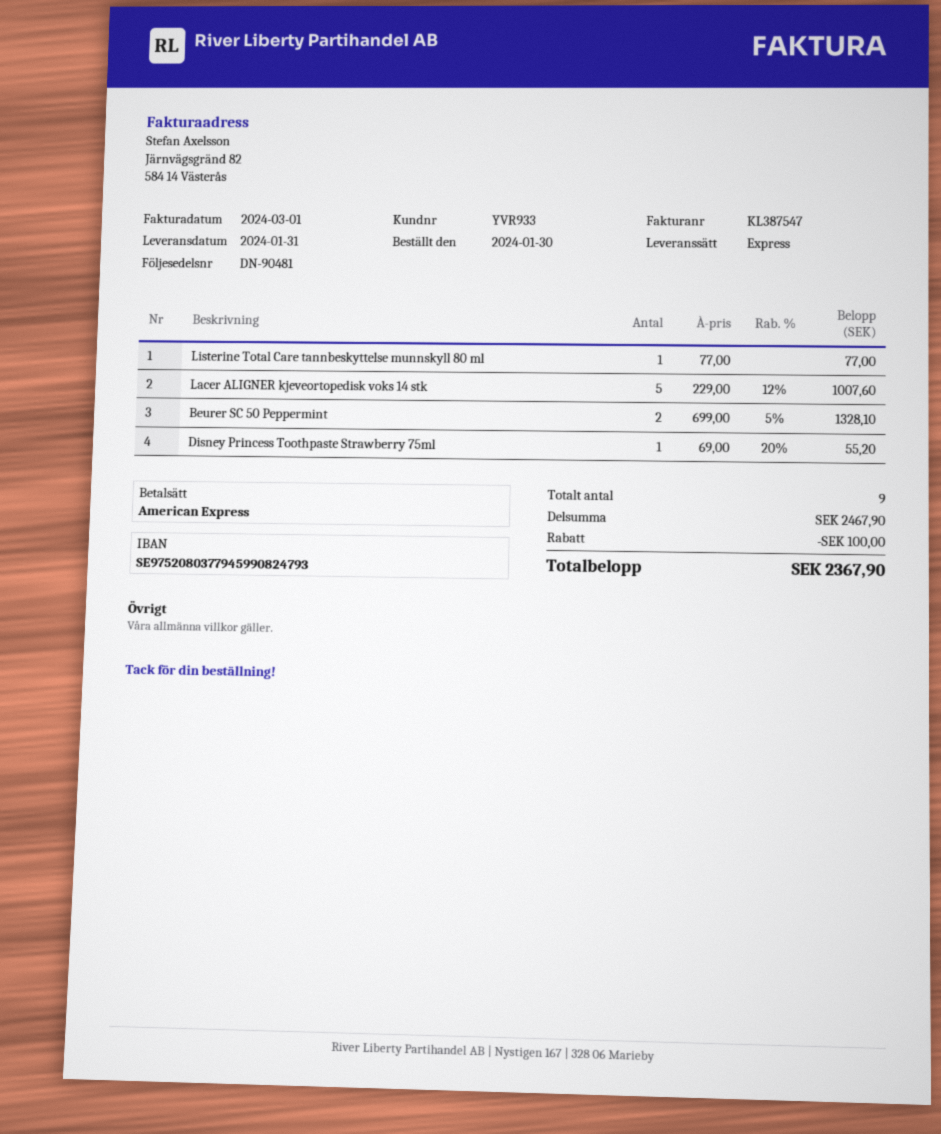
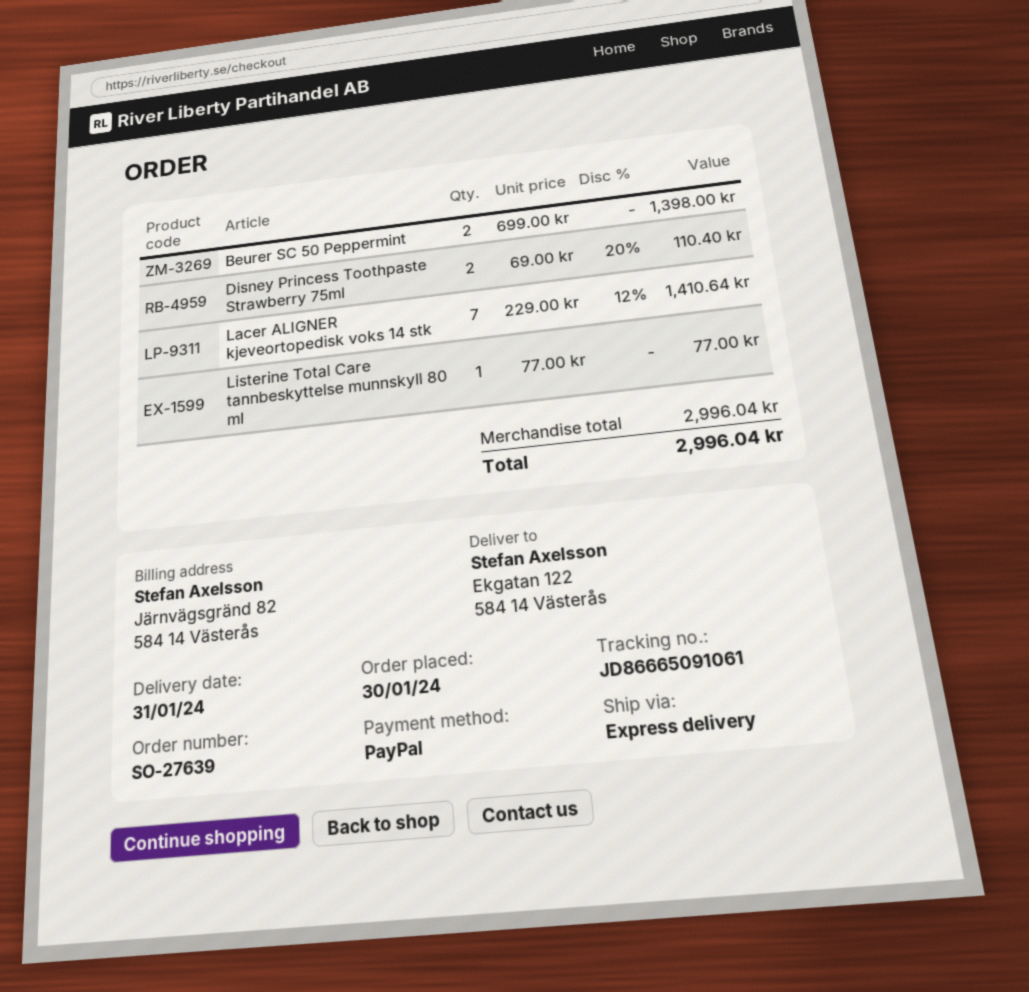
payment method: American Express -> PayPal
Lacer ALIGNER kjeveortopedisk voks 14 stk: 5 x 229.00 - 12% = 1007.60 -> 7 x 229.00 - 12% = 1410.64
Beurer SC 50 Peppermint: 2 x 699.00 - 5% = 1328.10 -> 2 x 699.00 = 1398.00
Disney Princess Toothpaste Strawberry 75ml: 1 x 69.00 - 20% = 55.20 -> 2 x 69.00 - 20% = 110.40
subtotal: 2467.90 -> 2996.04
discount: 100.00 -> none
total: 2367.90 -> 2996.04

